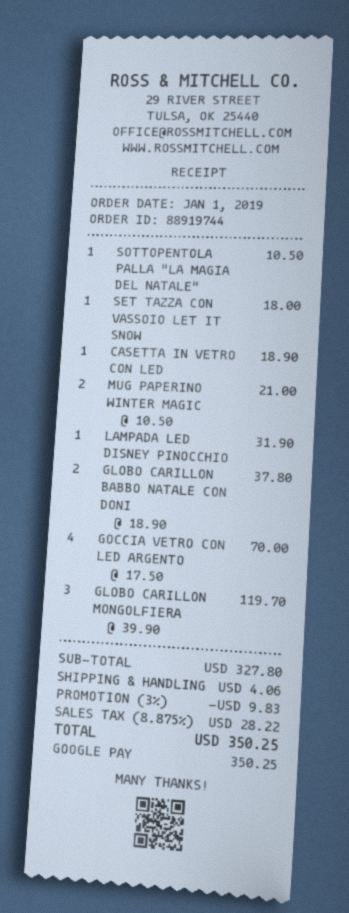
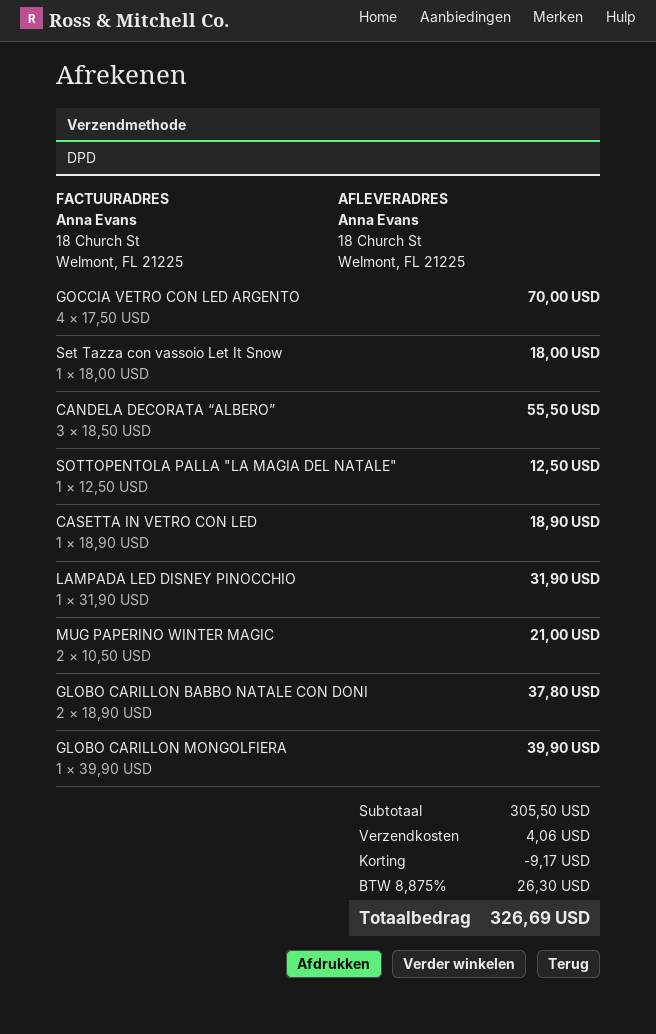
SOTTOPENTOLA PALLA "LA MAGIA DEL NATALE": 1 x 10.50 = 10.50 -> 1 x 12.50 = 12.50
GLOBO CARILLON MONGOLFIERA: 3 x 39.90 = 119.70 -> 1 x 39.90 = 39.90
CANDELA DECORATA “ALBERO”: none -> 3 x 18.50 = 55.50
subtotal: 327.80 -> 305.50
discount: 9.83 -> 9.17
tax: 8.875% = 28.22 -> 8.875% = 26.30
total: 350.25 -> 326.69

